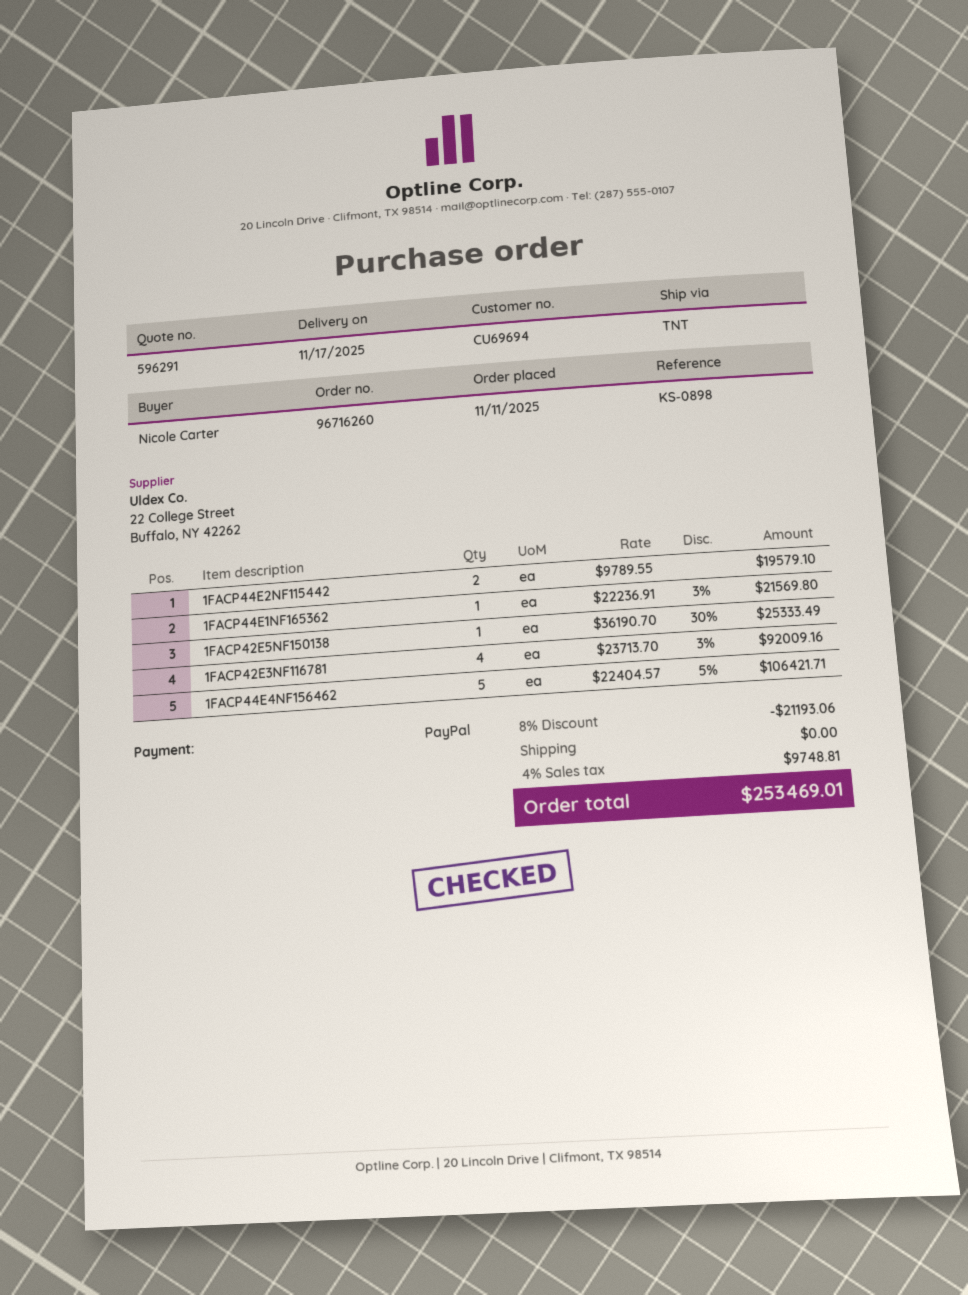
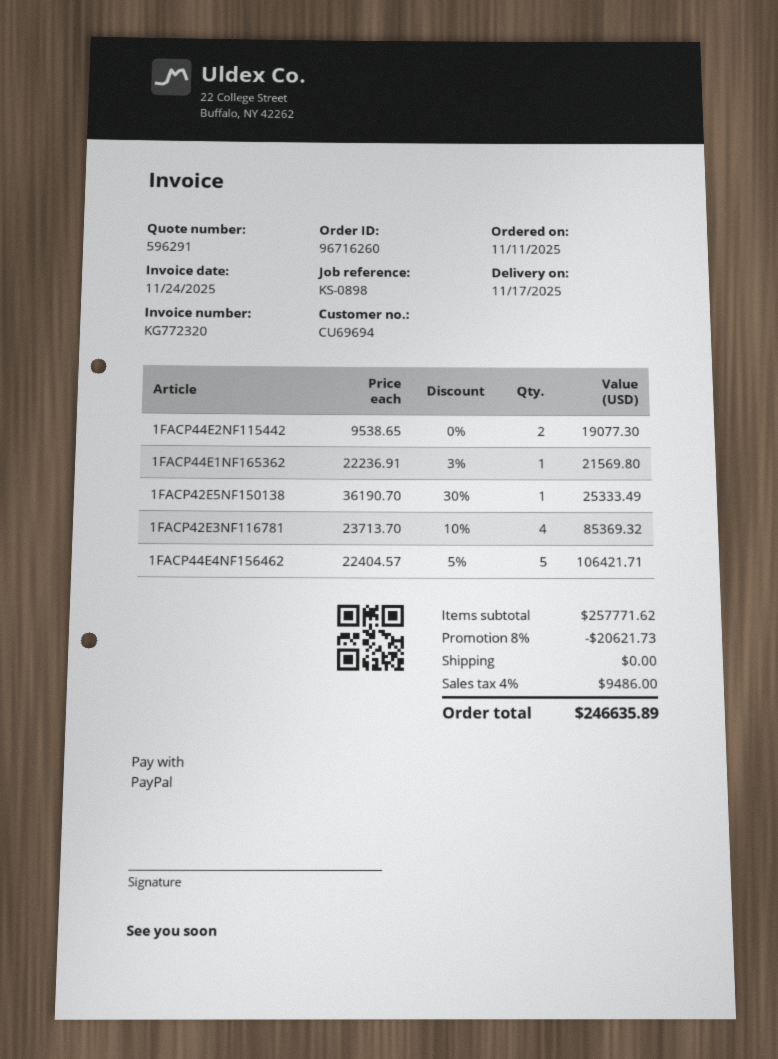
1FACP44E2NF115442: 2 x 9789.55 = 19579.10 -> 2 x 9538.65 = 19077.30
1FACP42E3NF116781: 4 x 23713.70 - 3% = 92009.16 -> 4 x 23713.70 - 10% = 85369.32
discount: 8% = 21193.06 -> 8% = 20621.73
tax: 4% = 9748.81 -> 4% = 9486.00
total: 253469.01 -> 246635.89

